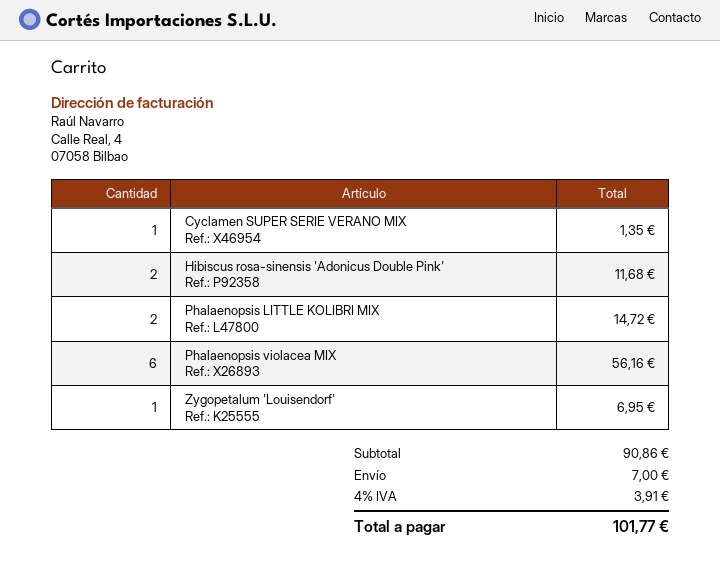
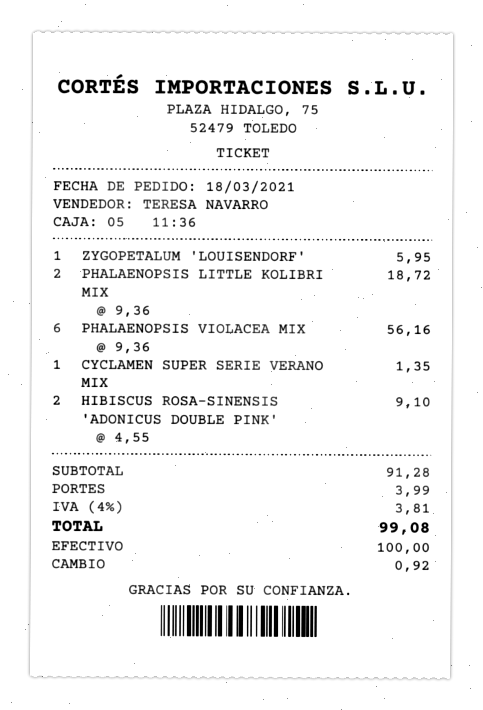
Hibiscus rosa-sinensis 'Adonicus Double Pink': 2 for 11.68 -> 2 for 9.10
Phalaenopsis LITTLE KOLIBRI MIX: 2 for 14.72 -> 2 for 18.72
Zygopetalum 'Louisendorf': 1 for 6.95 -> 1 for 5.95
subtotal: 90.86 -> 91.28
shipping: 7.00 -> 3.99
tax: 4% = 3.91 -> 4% = 3.81
total: 101.77 -> 99.08

